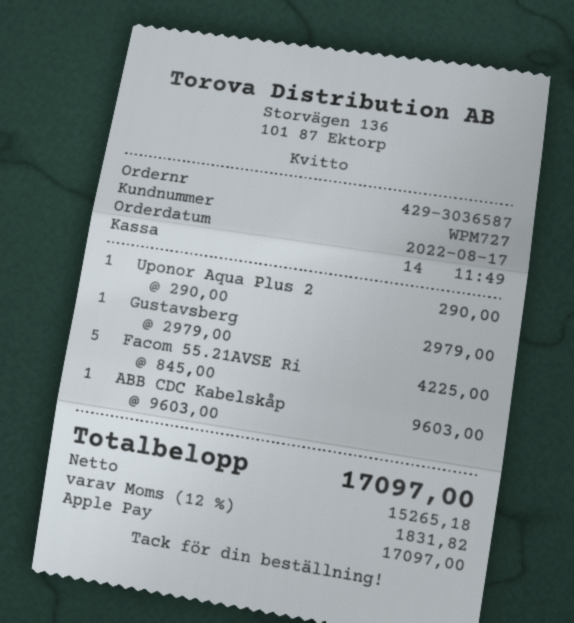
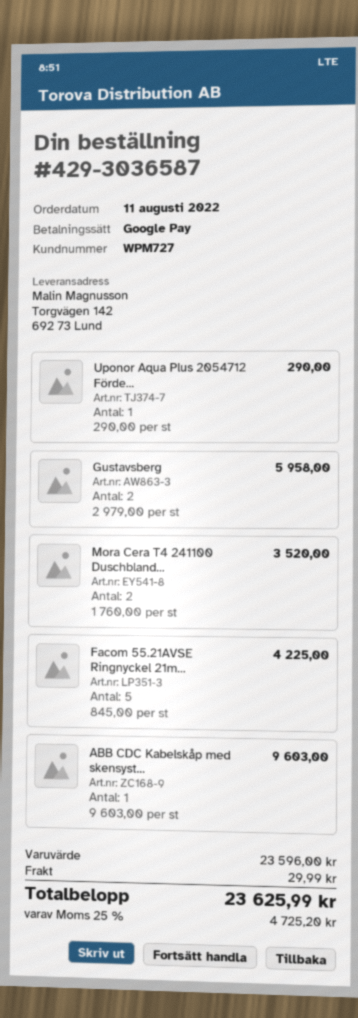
order date: 2022-08-17 -> 2022-08-11
payment method: Apple Pay -> Google Pay
Gustavsberg: 1 x 2979.00 = 2979.00 -> 2 x 2979.00 = 5958.00
Mora Cera T4 241100 Duschbland...: none -> 2 x 1760.00 = 3520.00
shipping: none -> 29.99
tax: 12% = 1831.82 -> 25% = 4725.20
total: 17097.00 -> 23625.99

